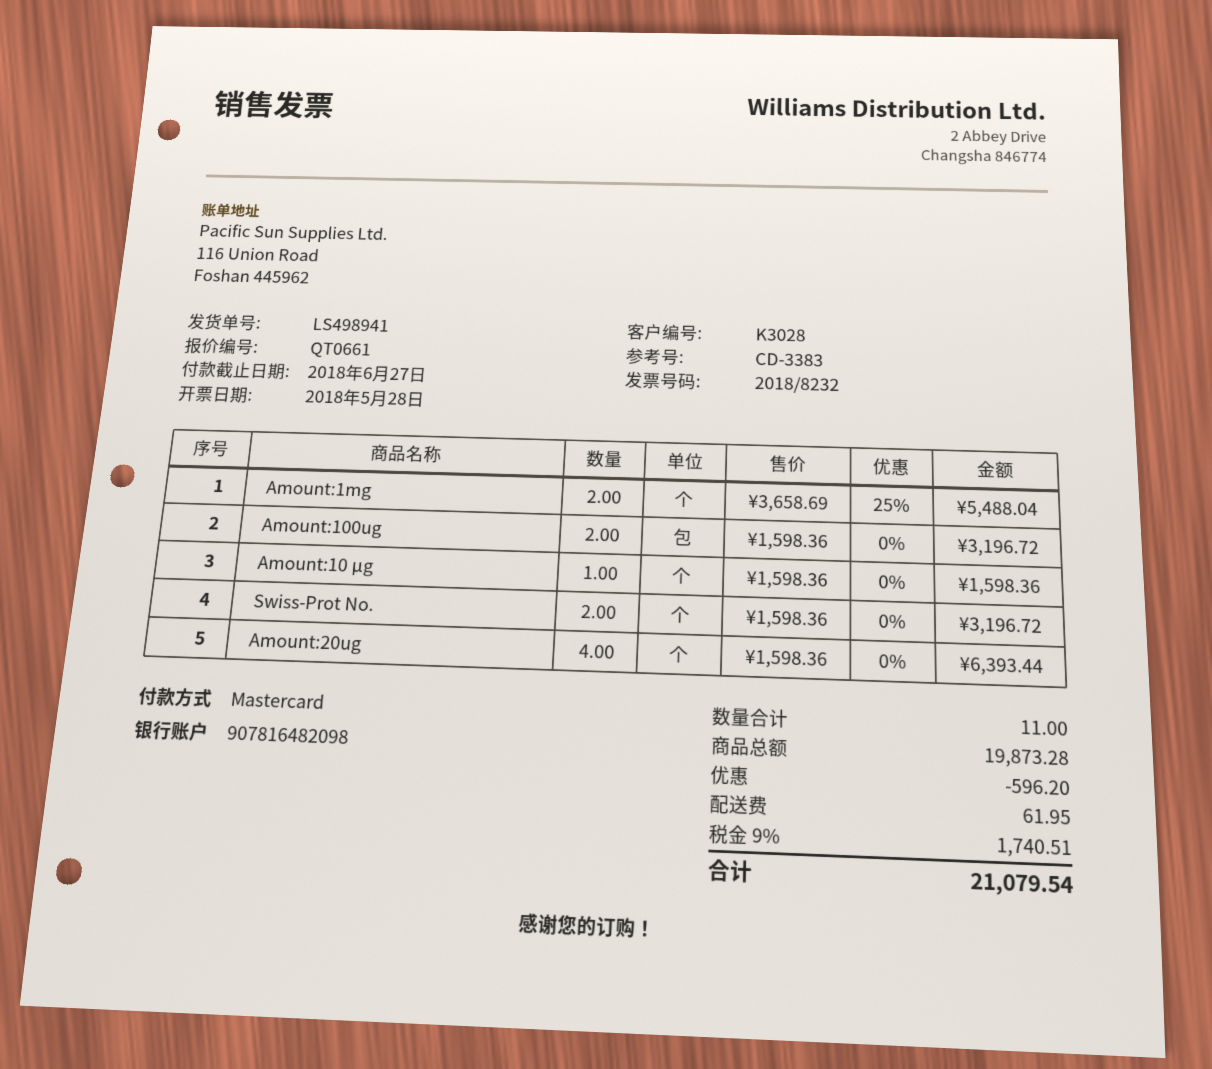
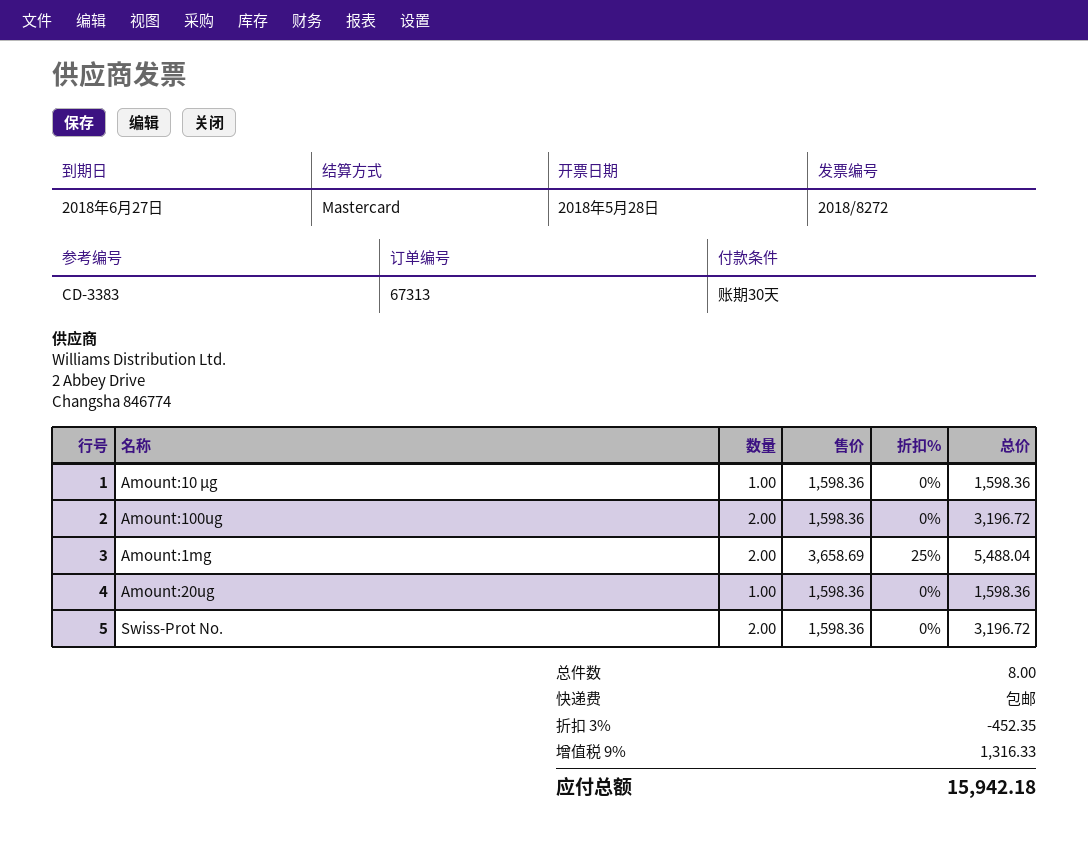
invoice number: 2018/8232 -> 2018/8272
Amount:20ug: 4 x 1598.36 = 6393.44 -> 1 x 1598.36 = 1598.36
total quantity: 11 -> 8
discount: 596.20 -> 452.35
shipping: 61.95 -> 0.00
tax: 9% = 1740.51 -> 9% = 1316.33
total: 21079.54 -> 15942.18

